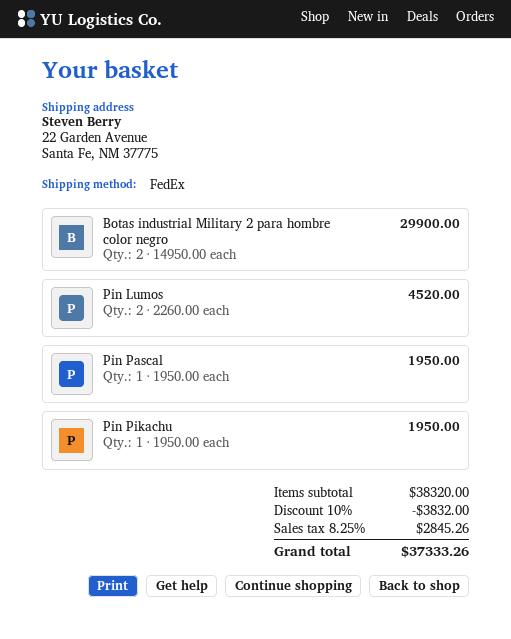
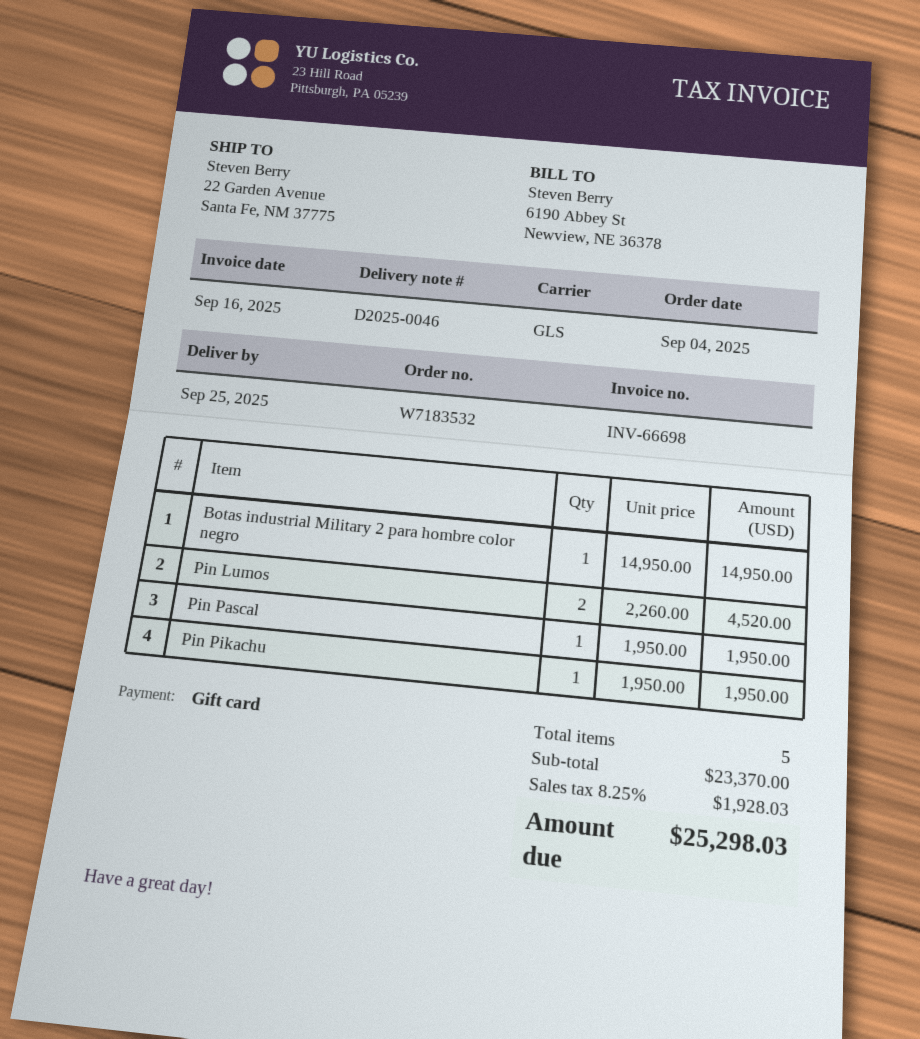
shipping method: FedEx -> GLS
Botas industrial Military 2 para hombre color negro: 2 x 14950.00 = 29900.00 -> 1 x 14950.00 = 14950.00
subtotal: 38320.00 -> 23370.00
discount: 10% = 3832.00 -> none
tax: 8.25% = 2845.26 -> 8.25% = 1928.03
total: 37333.26 -> 25298.03

